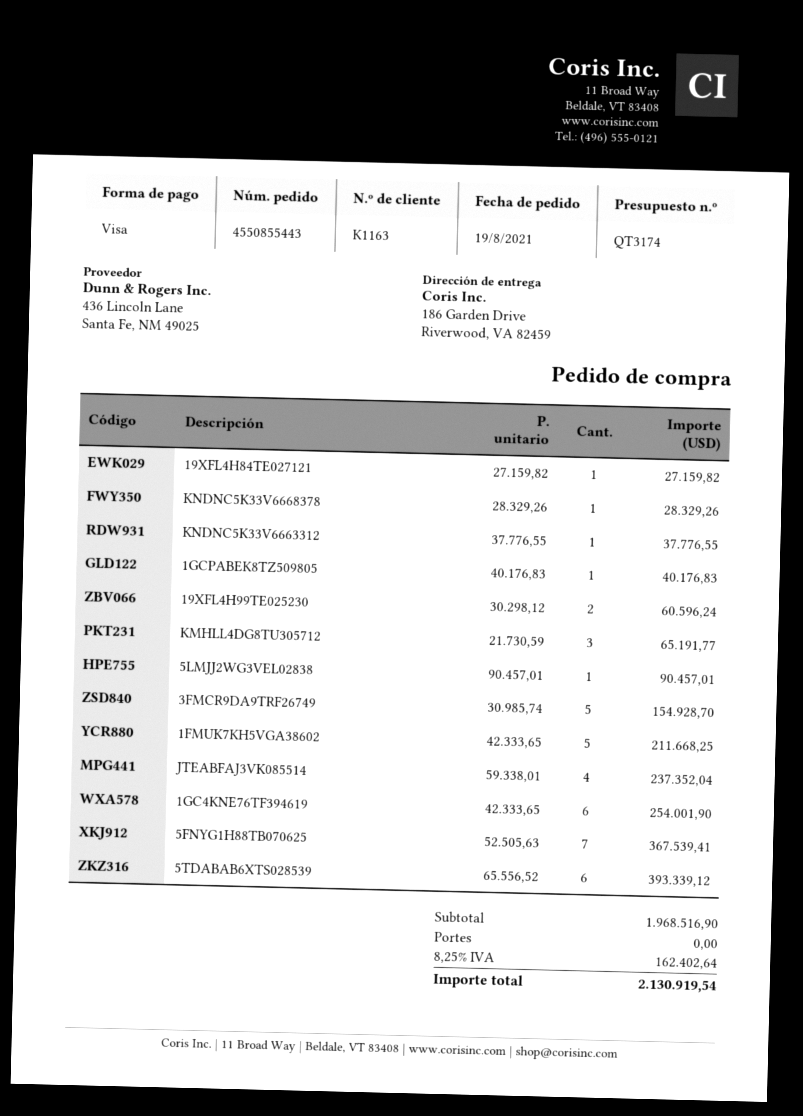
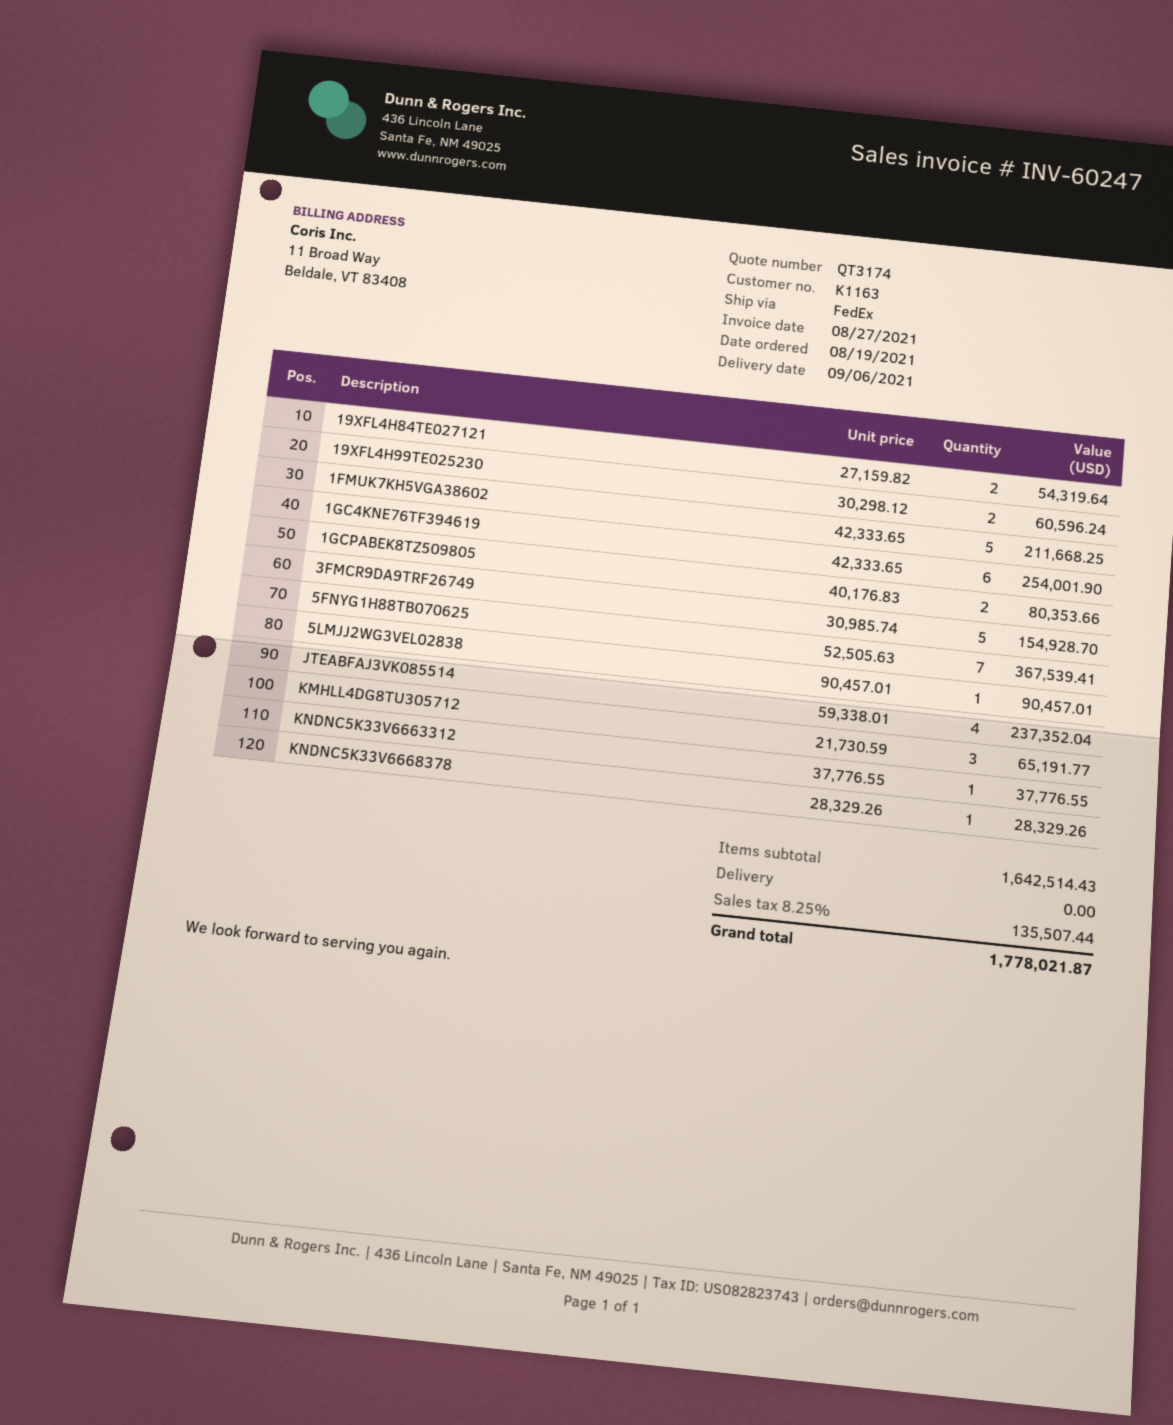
19XFL4H84TE027121: 1 x 27159.82 = 27159.82 -> 2 x 27159.82 = 54319.64
1GCPABEK8TZ509805: 1 x 40176.83 = 40176.83 -> 2 x 40176.83 = 80353.66
5TDABAB6XTS028539: 6 x 65556.52 = 393339.12 -> none
subtotal: 1968516.90 -> 1642514.43
tax: 8.25% = 162402.64 -> 8.25% = 135507.44
total: 2130919.54 -> 1778021.87

